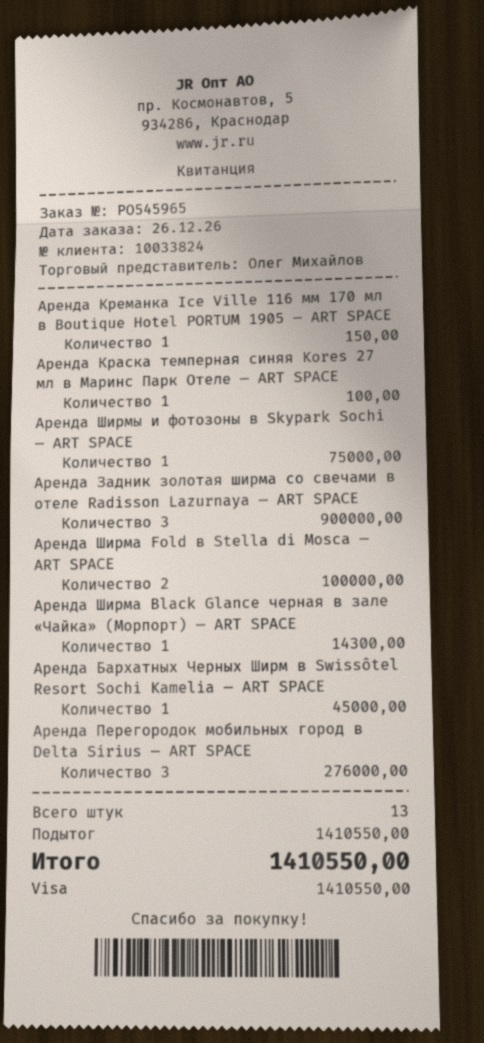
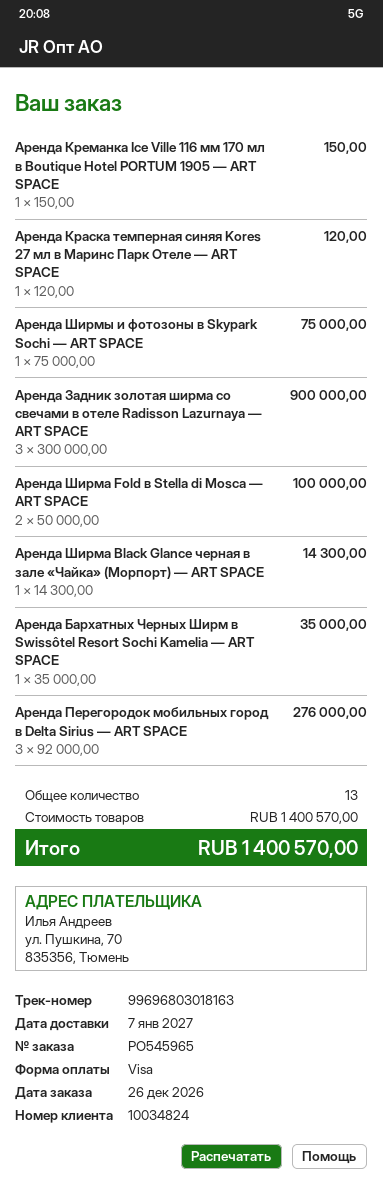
customer number: 10033824 -> 10034824
Аренда Краска темперная синяя Kores 27 мл в Маринс Парк Отеле — ART SPACE: 1 for 100.00 -> 1 for 120.00
Аренда Бархатных Черных Ширм в Swissôtel Resort Sochi Kamelia — ART SPACE: 1 for 45000.00 -> 1 for 35000.00
subtotal: 1410550.00 -> 1400570.00
total: 1410550.00 -> 1400570.00

